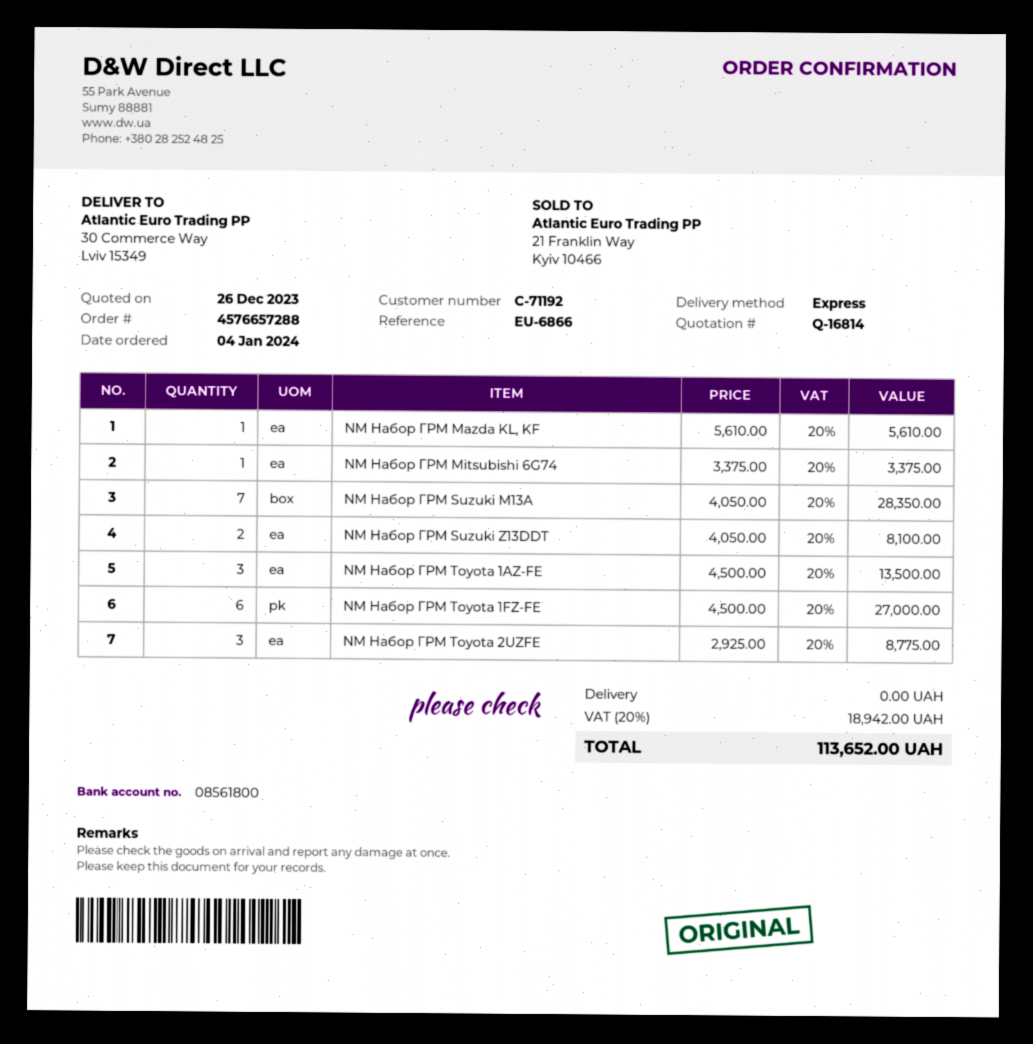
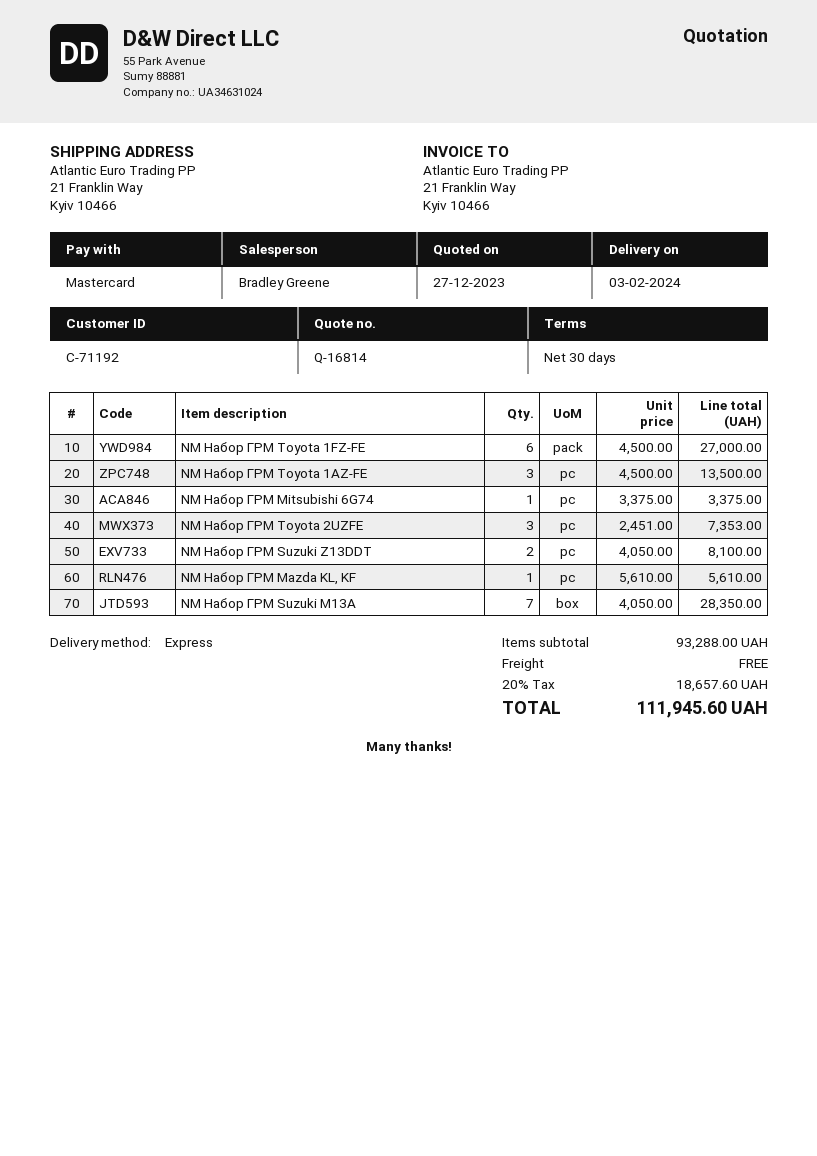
quote date: 2023-12-26 -> 2023-12-27
ship to: 30 Commerce Way, Lviv 15349 -> 21 Franklin Way, Kyiv 10466
NM Набор ГРМ Toyota 2UZFE: 3 x 2925.00 = 8775.00 -> 3 x 2451.00 = 7353.00
tax: 20% = 18942.00 -> 20% = 18657.60
total: 113652.00 -> 111945.60

